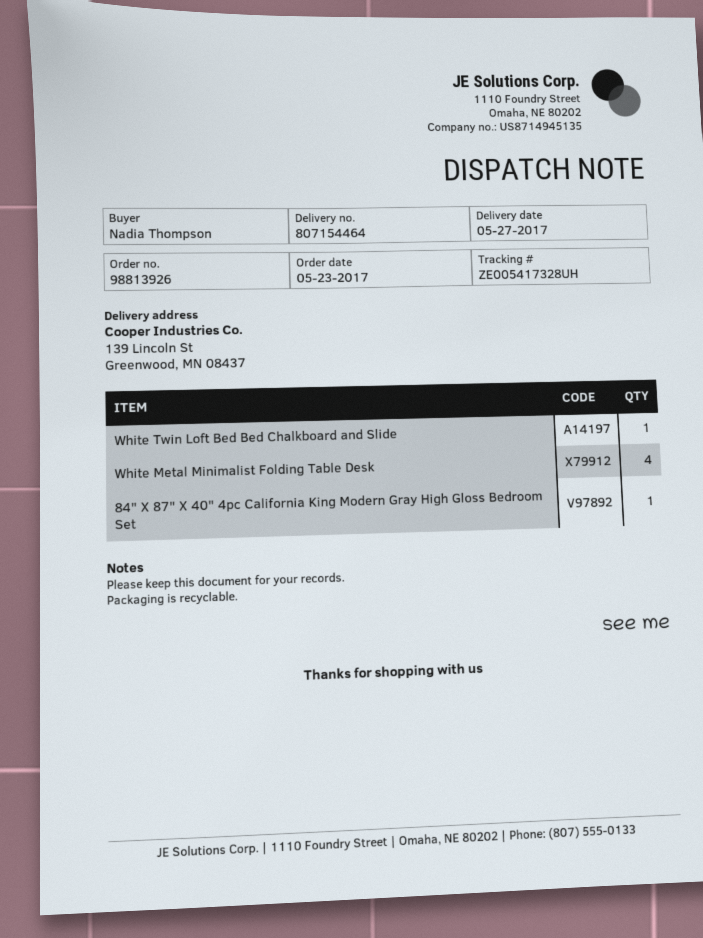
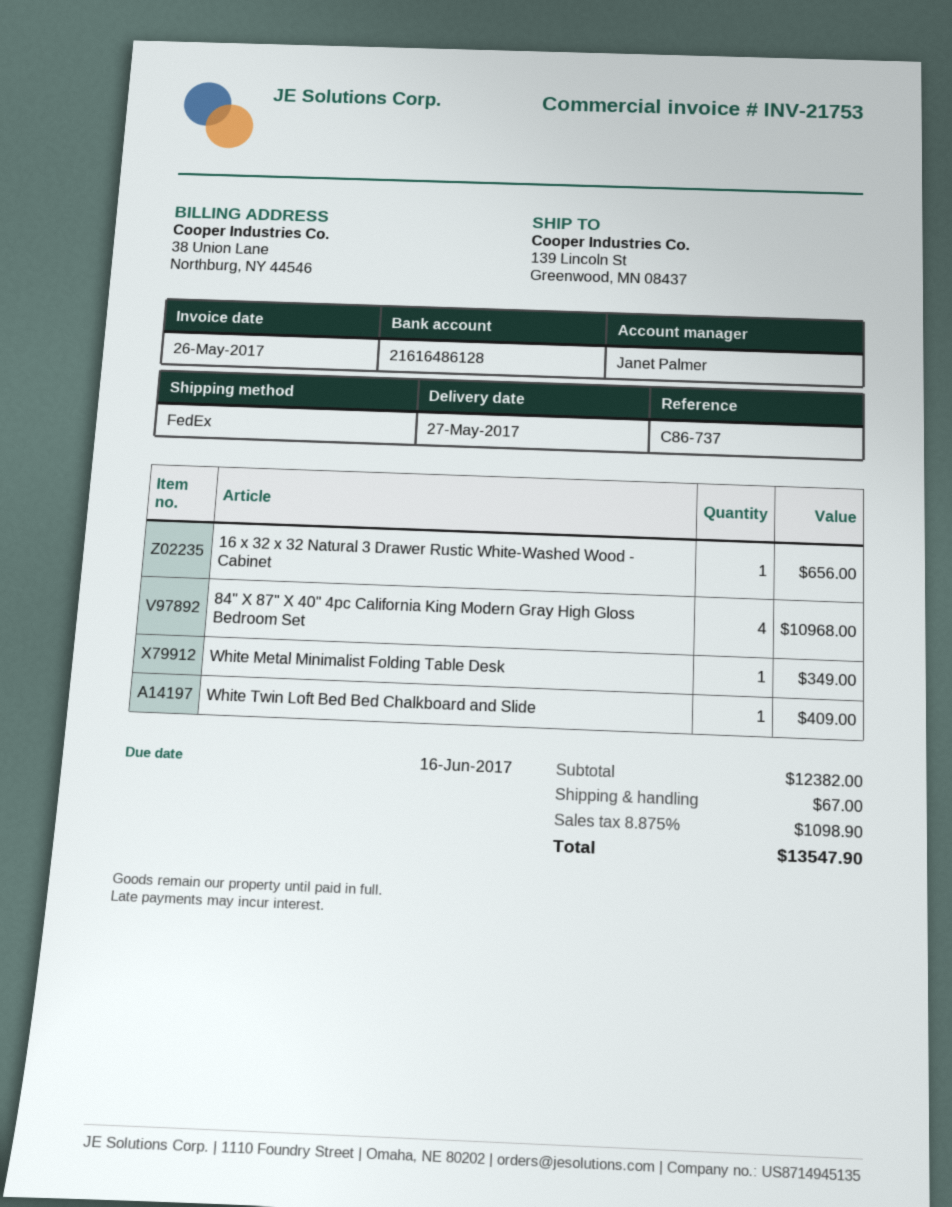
White Metal Minimalist Folding Table Desk: 4 -> 1
84" X 87" X 40" 4pc California King Modern Gray High Gloss Bedroom Set: 1 -> 4
16 x 32 x 32 Natural 3 Drawer Rustic White-Washed Wood - Cabinet: none -> 1

